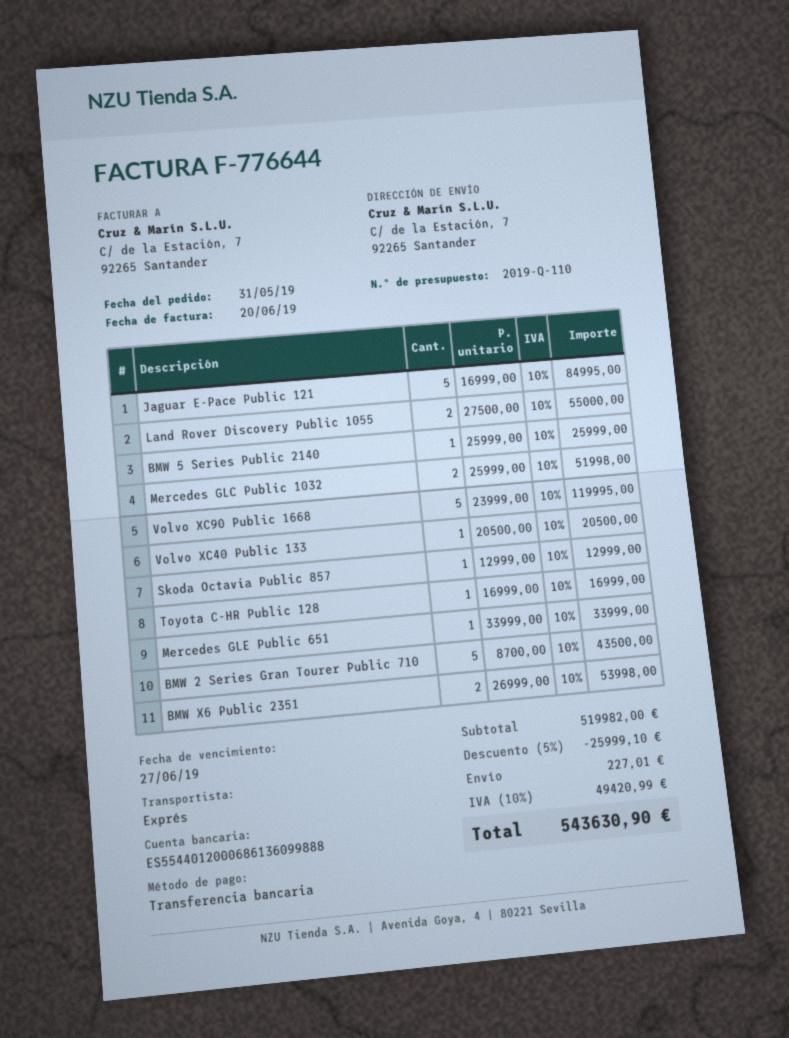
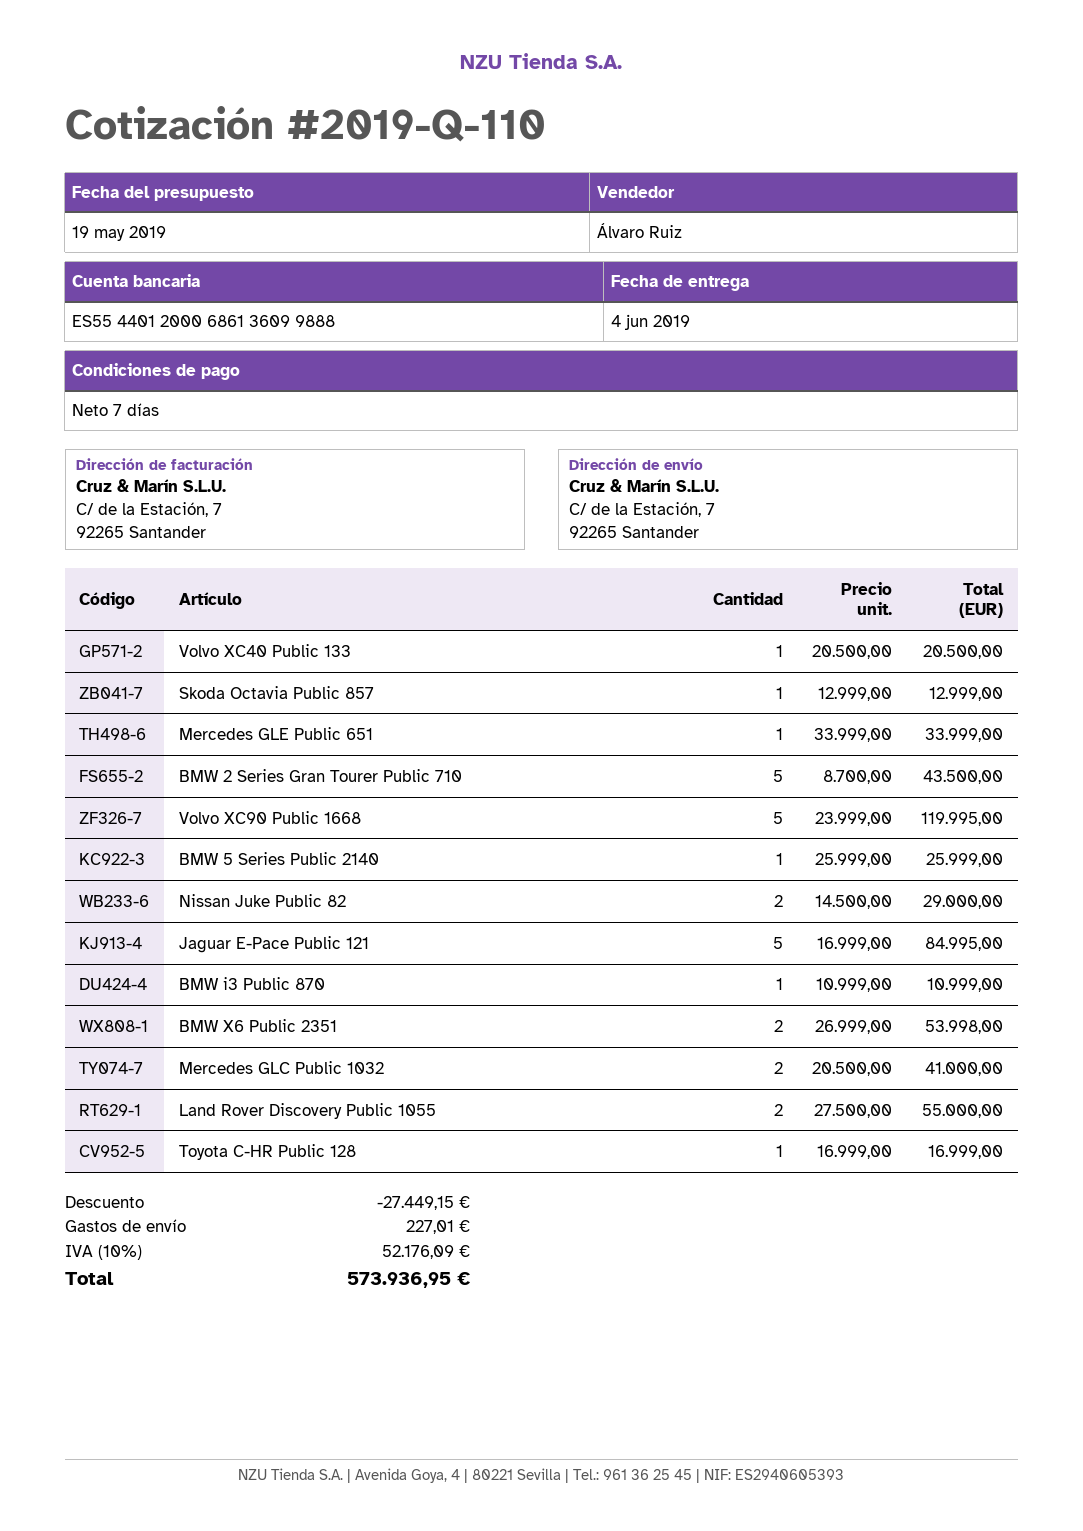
Mercedes GLC Public 1032: 2 x 25999.00 = 51998.00 -> 2 x 20500.00 = 41000.00
Nissan Juke Public 82: none -> 2 x 14500.00 = 29000.00
BMW i3 Public 870: none -> 1 x 10999.00 = 10999.00
discount: 25999.10 -> 27449.15
tax: 10% = 49420.99 -> 10% = 52176.09
total: 543630.90 -> 573936.95

